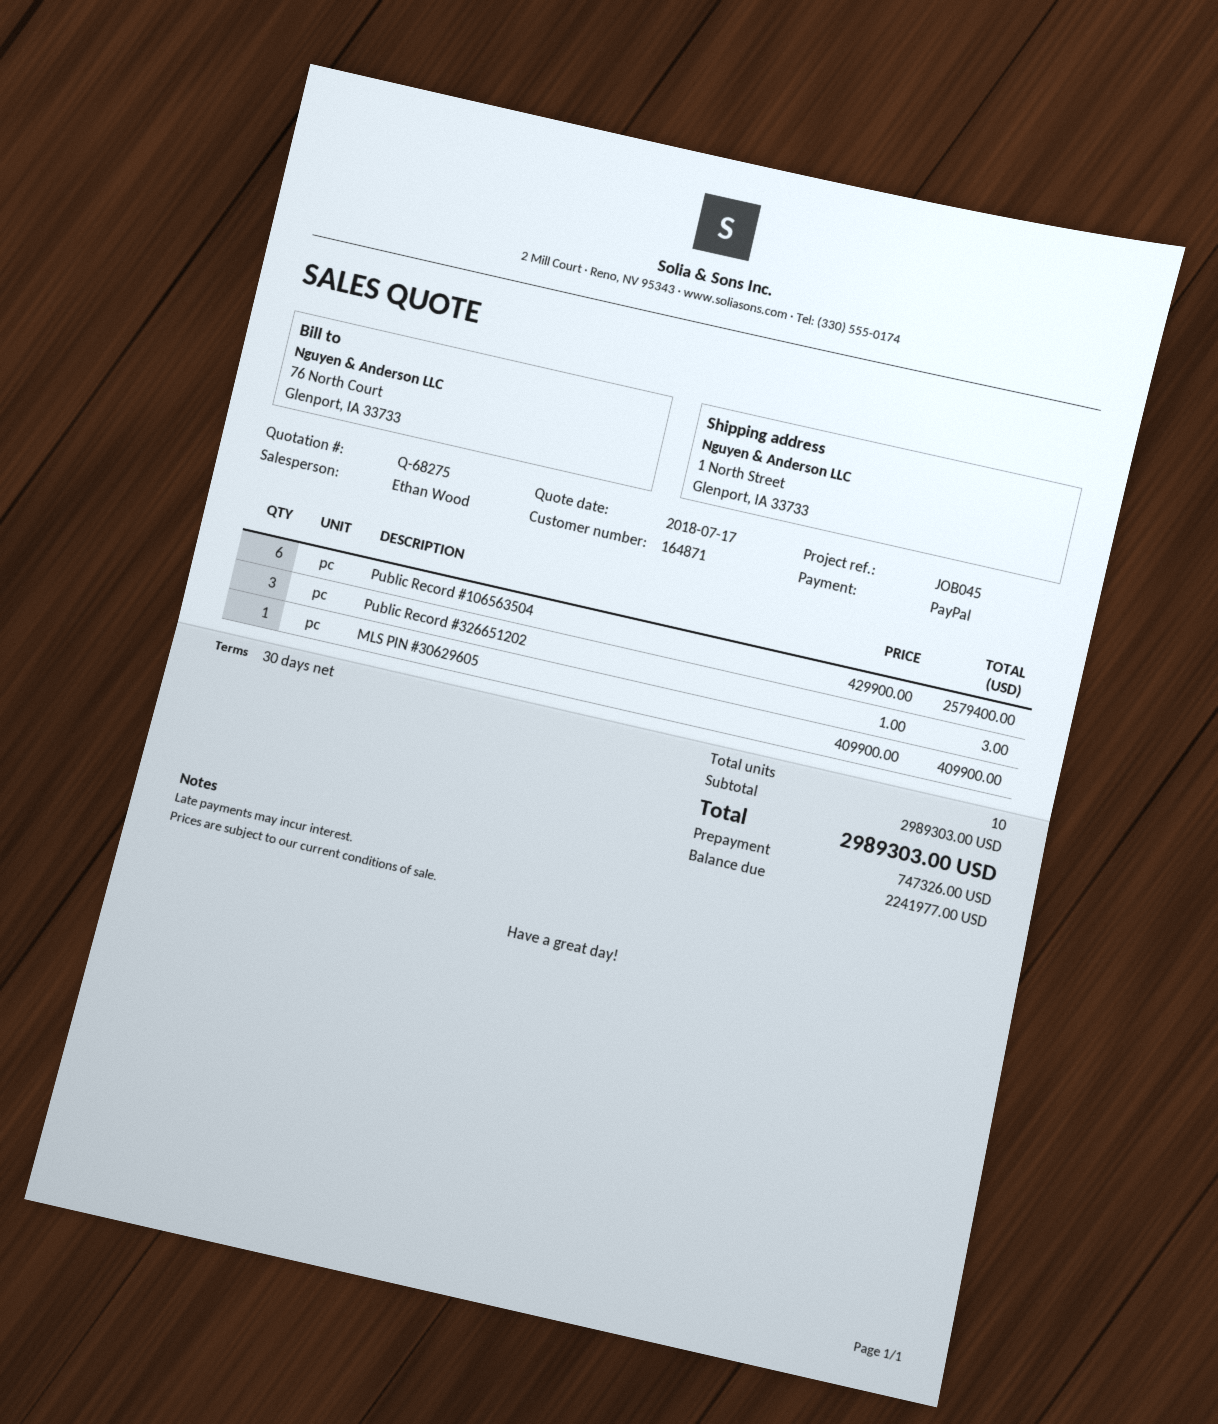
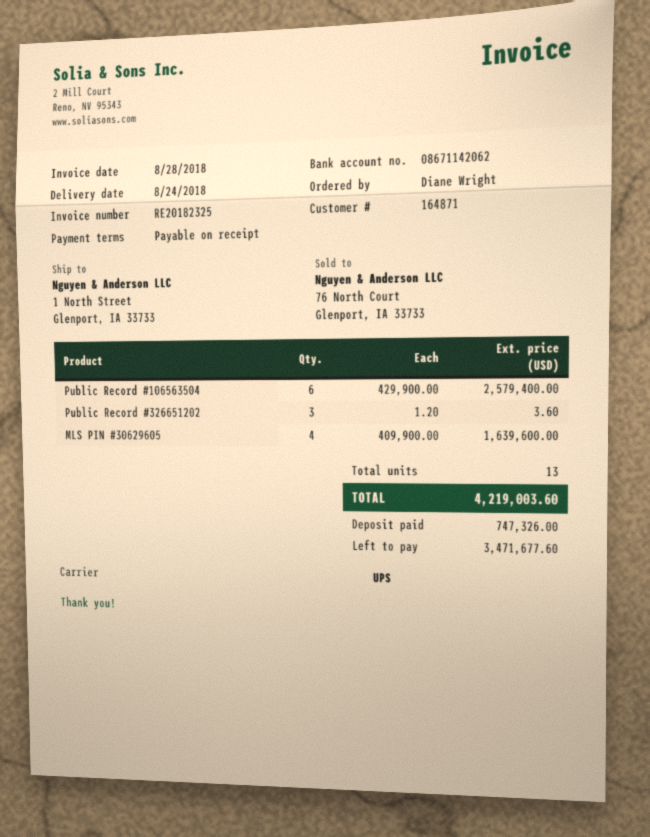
payment terms: 30 days -> on receipt
Public Record #326651202: 3 x 1.00 = 3.00 -> 3 x 1.20 = 3.60
MLS PIN #30629605: 1 x 409900.00 = 409900.00 -> 4 x 409900.00 = 1639600.00
total quantity: 10 -> 13
total: 2989303.00 -> 4219003.60
balance: 2241977.00 -> 3471677.60

